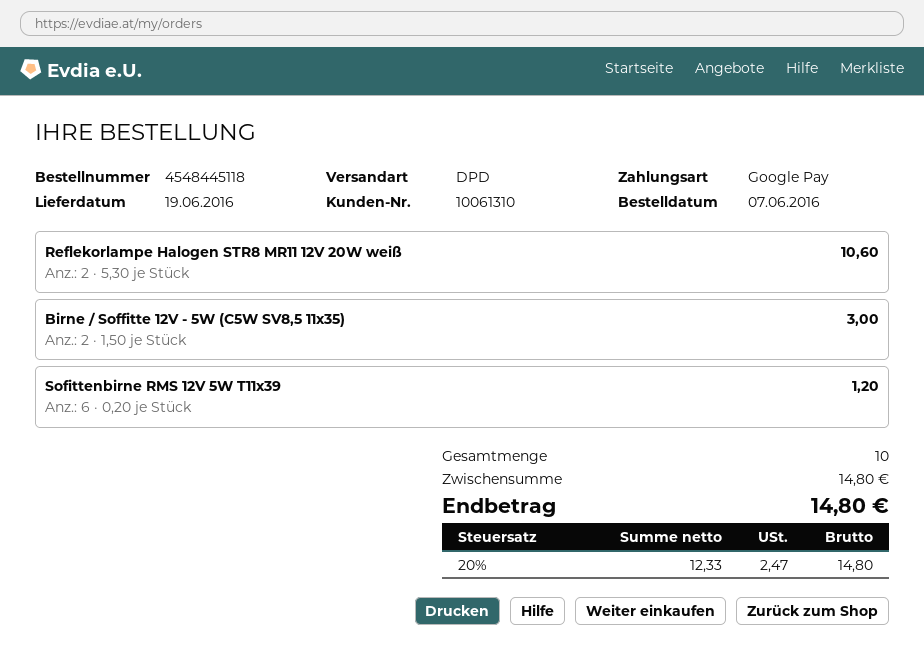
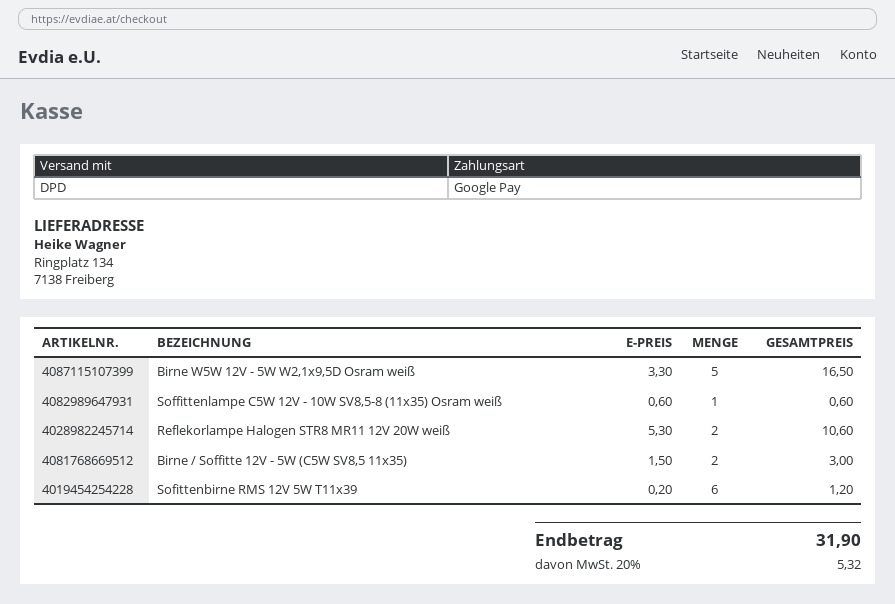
Birne W5W 12V - 5W W2,1x9,5D Osram weiß: none -> 5 x 3.30 = 16.50
Soffittenlampe C5W 12V - 10W SV8,5-8 (11x35) Osram weiß: none -> 1 x 0.60 = 0.60
tax: 20% = 2.47 -> 20% = 5.32
total: 14.80 -> 31.90

